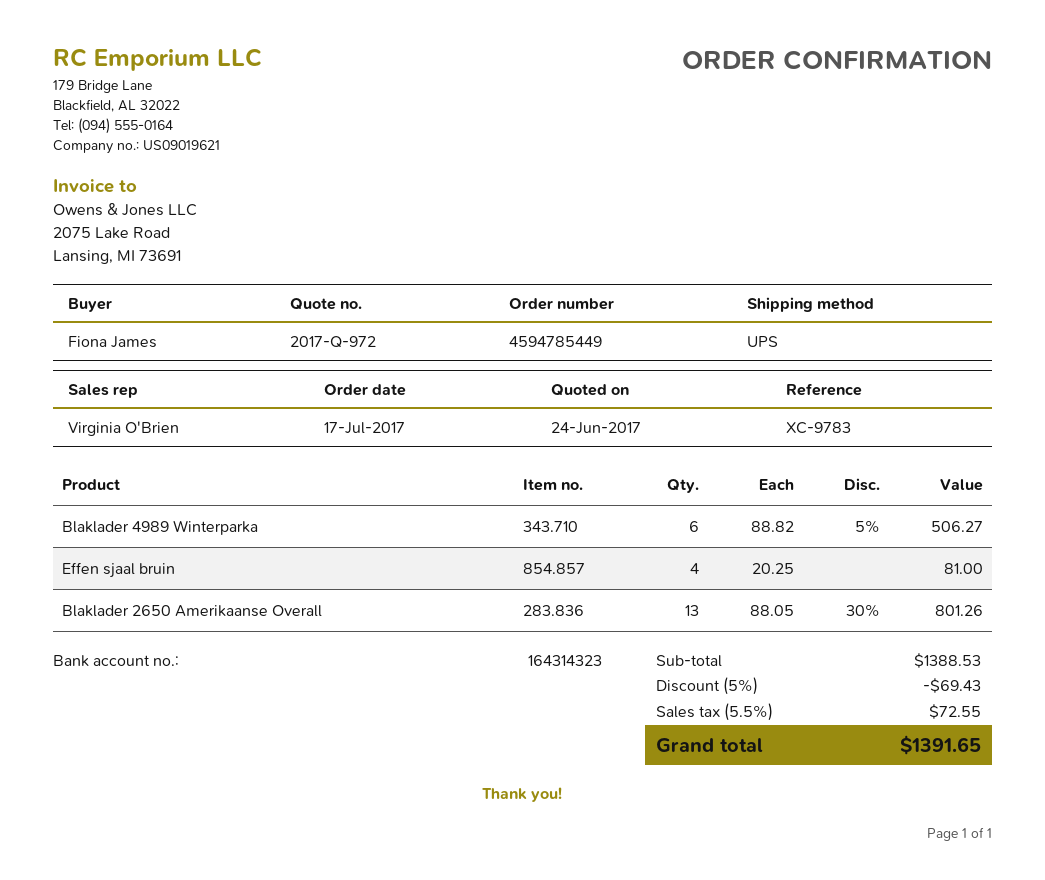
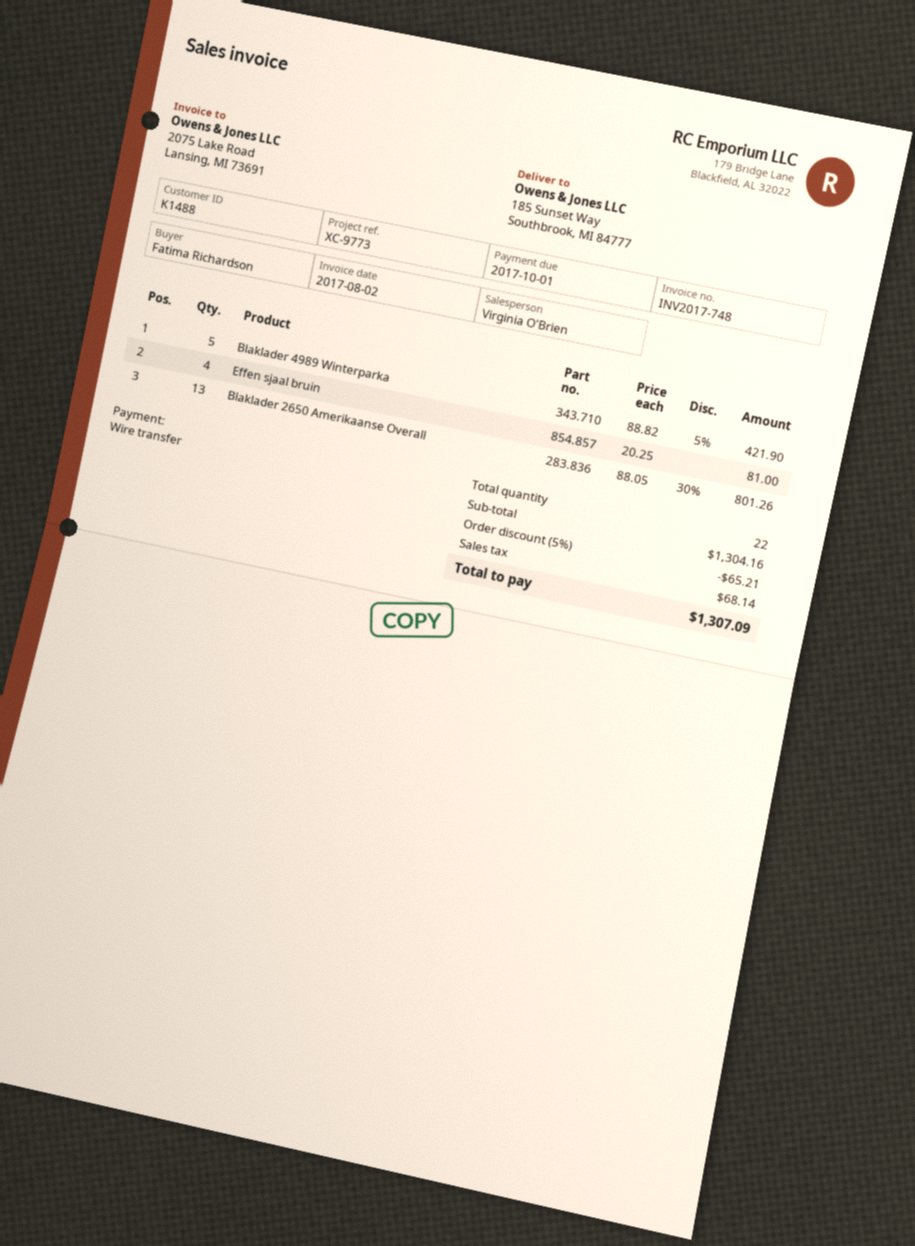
reference: XC-9783 -> XC-9773
ordered by: Fiona James -> Fatima Richardson
Blaklader 4989 Winterparka: 6 x 88.82 - 5% = 506.27 -> 5 x 88.82 - 5% = 421.90
subtotal: 1388.53 -> 1304.16
discount: 5% = 69.43 -> 5% = 65.21
tax: 72.55 -> 68.14
total: 1391.65 -> 1307.09

